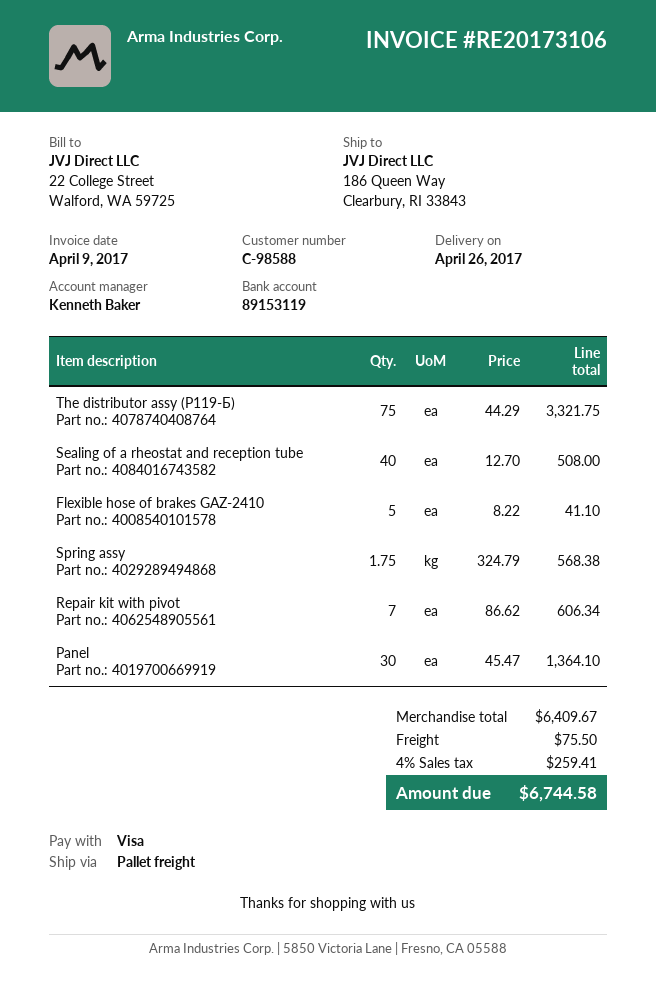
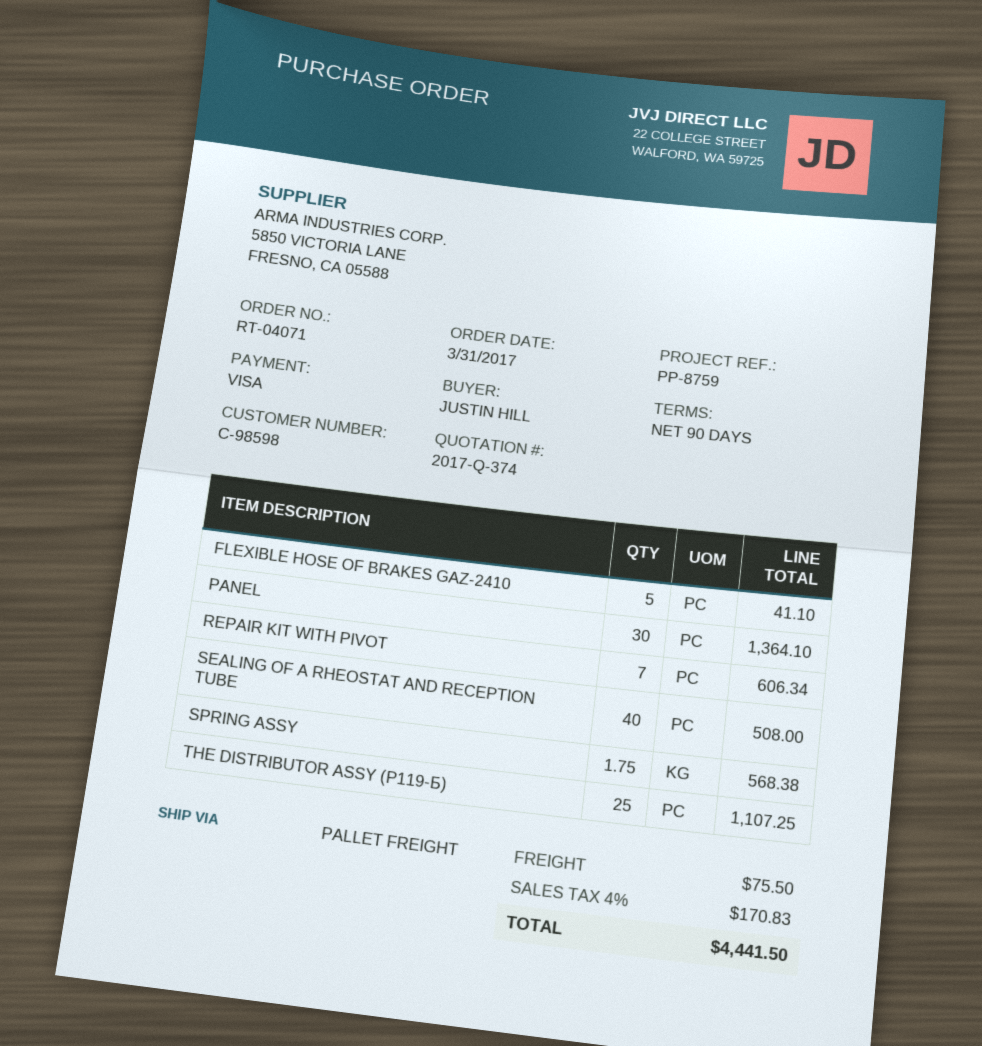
customer number: C-98588 -> C-98598
The distributor assy (Р119-Б): 75 for 3321.75 -> 25 for 1107.25
tax: 4% = 259.41 -> 4% = 170.83
total: 6744.58 -> 4441.50

